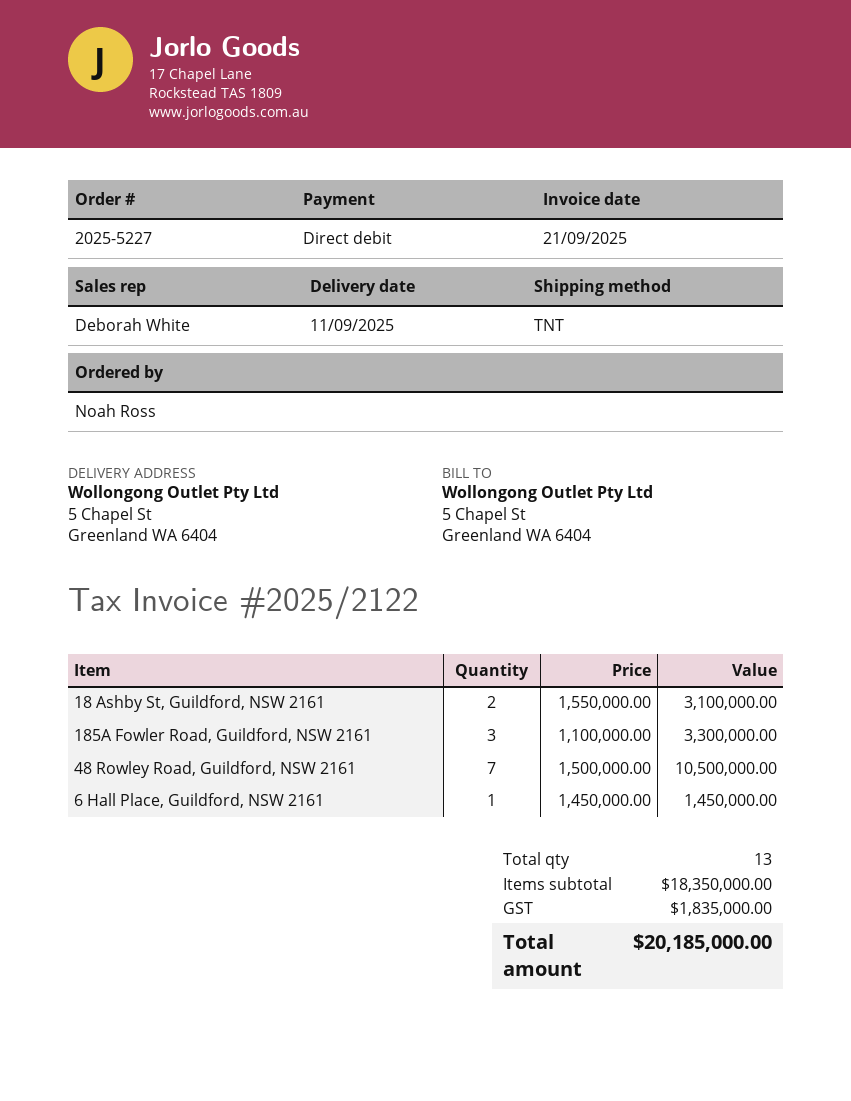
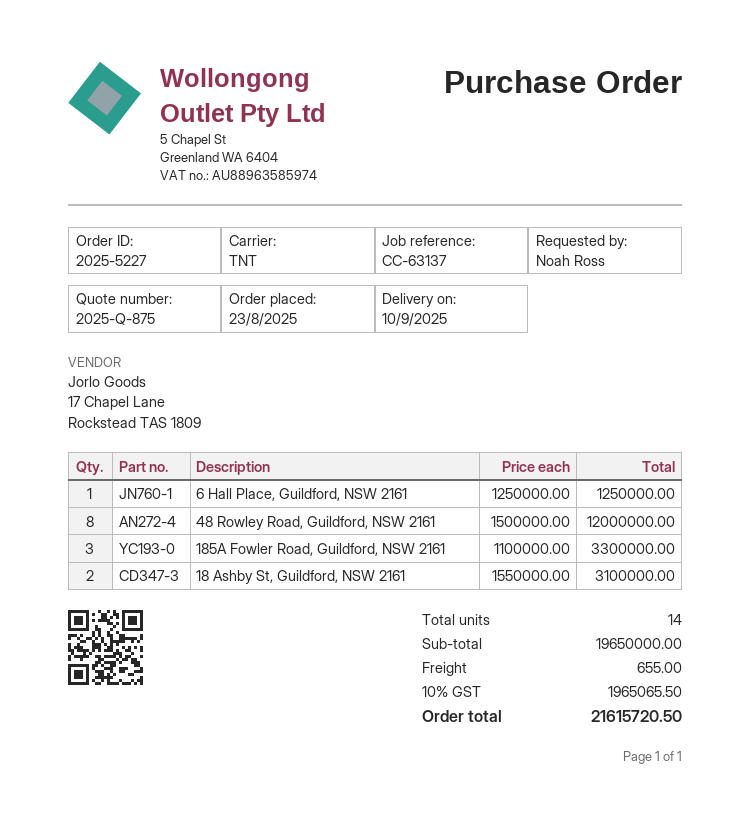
delivery date: 2025-09-11 -> 2025-09-10
48 Rowley Road, Guildford, NSW 2161: 7 x 1500000.00 = 10500000.00 -> 8 x 1500000.00 = 12000000.00
6 Hall Place, Guildford, NSW 2161: 1 x 1450000.00 = 1450000.00 -> 1 x 1250000.00 = 1250000.00
total quantity: 13 -> 14
subtotal: 18350000.00 -> 19650000.00
shipping: none -> 655.00
tax: 1835000.00 -> 1965065.50
total: 20185000.00 -> 21615720.50

